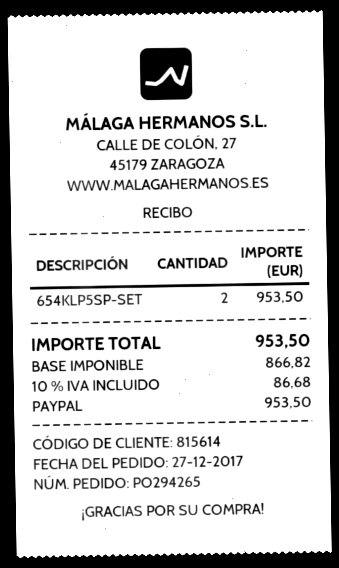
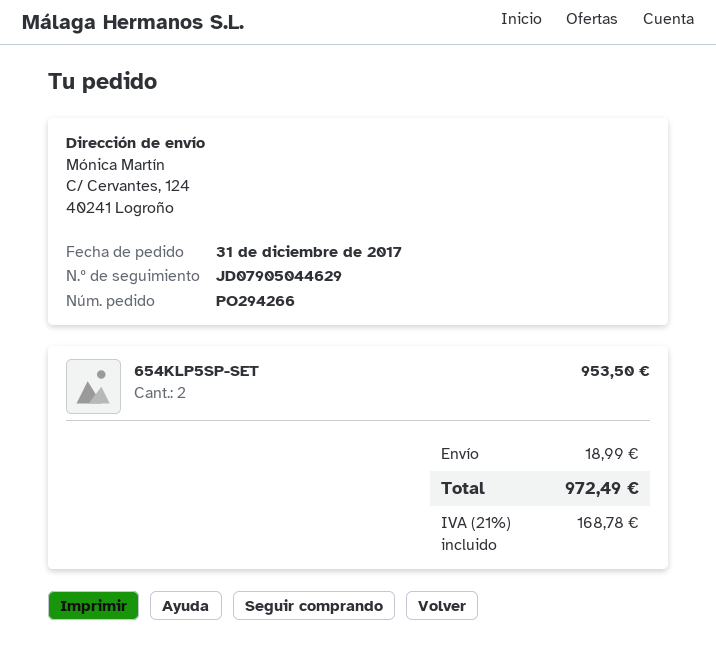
order number: PO294265 -> PO294266
order date: 2017-12-27 -> 2017-12-31
shipping: none -> 18.99
tax: 10% = 86.68 -> 21% = 168.78
total: 953.50 -> 972.49

